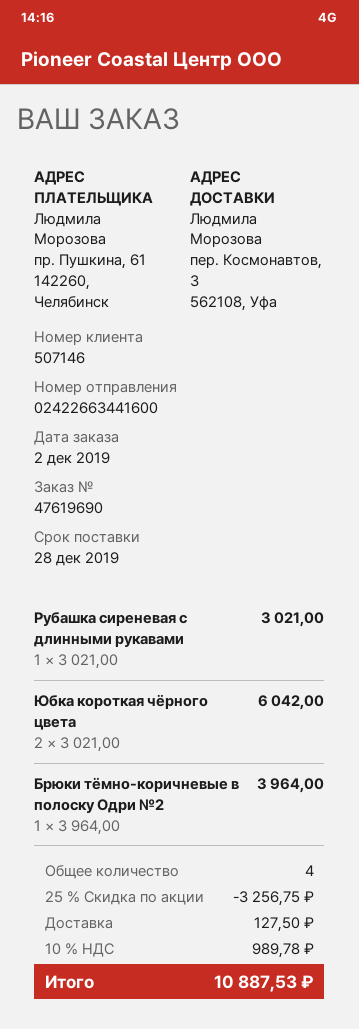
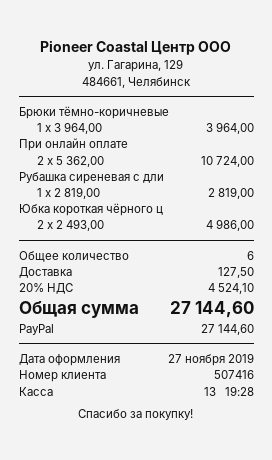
order date: 2019-12-02 -> 2019-11-27
customer number: 507146 -> 507416
Рубашка сиреневая с длинными рукавами: 1 x 3021.00 = 3021.00 -> 1 x 2819.00 = 2819.00
Юбка короткая чёрного цвета: 2 x 3021.00 = 6042.00 -> 2 x 2493.00 = 4986.00
При онлайн оплате: none -> 2 x 5362.00 = 10724.00
total quantity: 4 -> 6
discount: 25% = 3256.75 -> none
tax: 10% = 989.78 -> 20% = 4524.10
total: 10887.53 -> 27144.60

